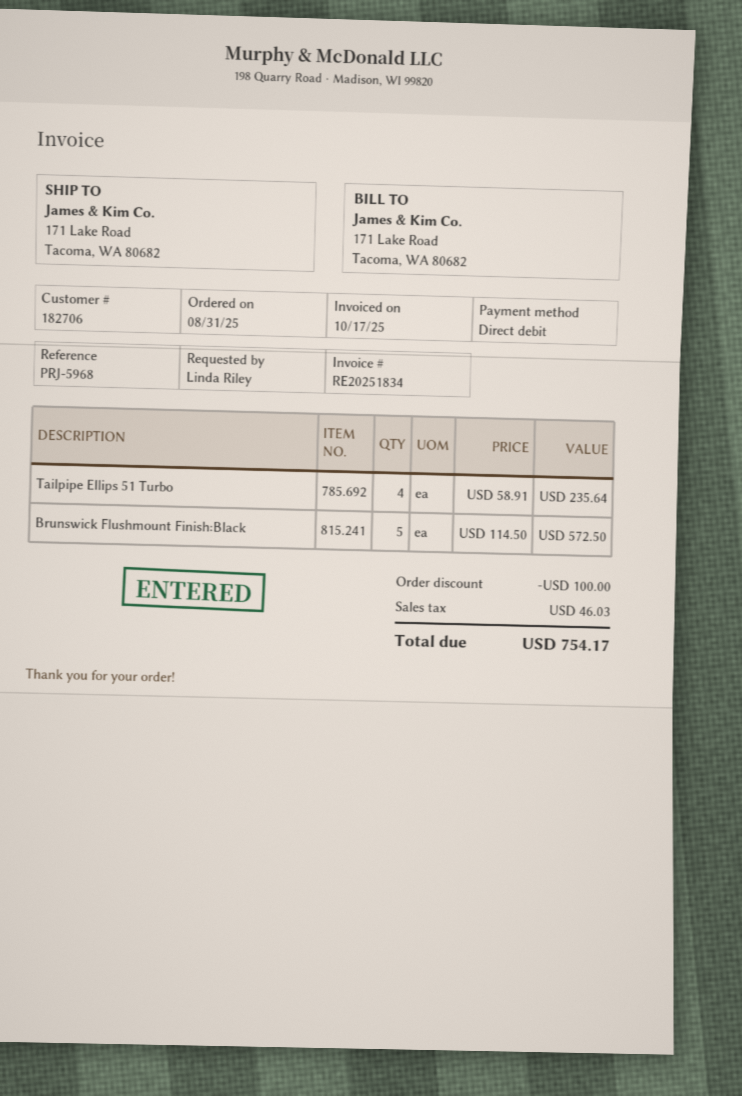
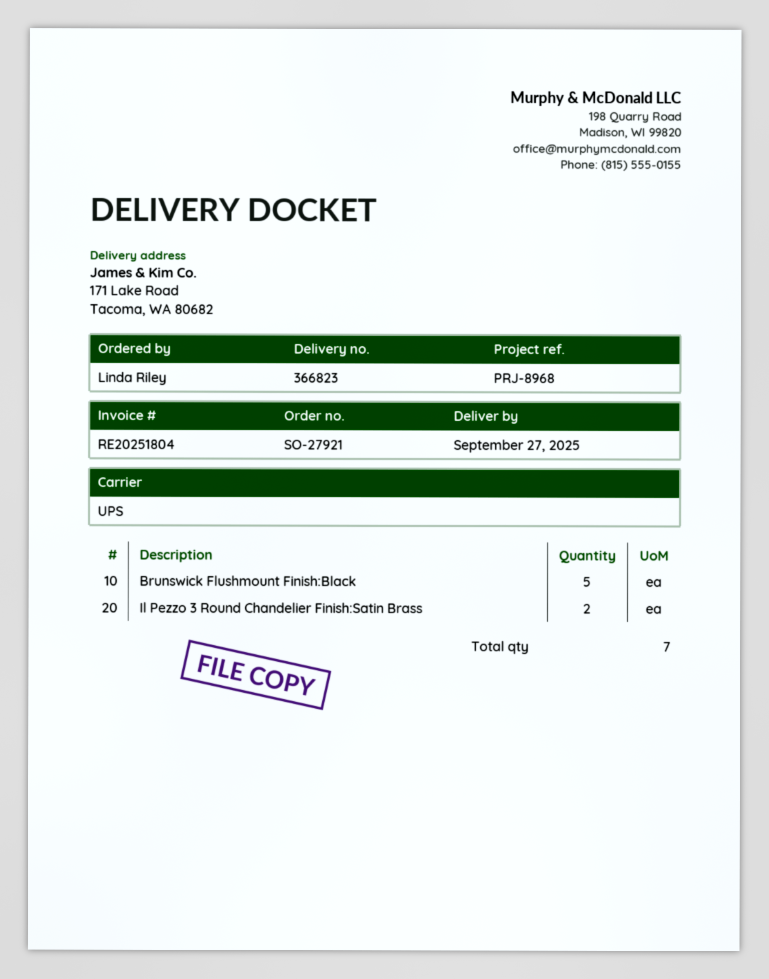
invoice number: RE20251834 -> RE20251804
reference: PRJ-5968 -> PRJ-8968
Tailpipe Ellips 51 Turbo: 4 -> none
Il Pezzo 3 Round Chandelier Finish:Satin Brass: none -> 2

